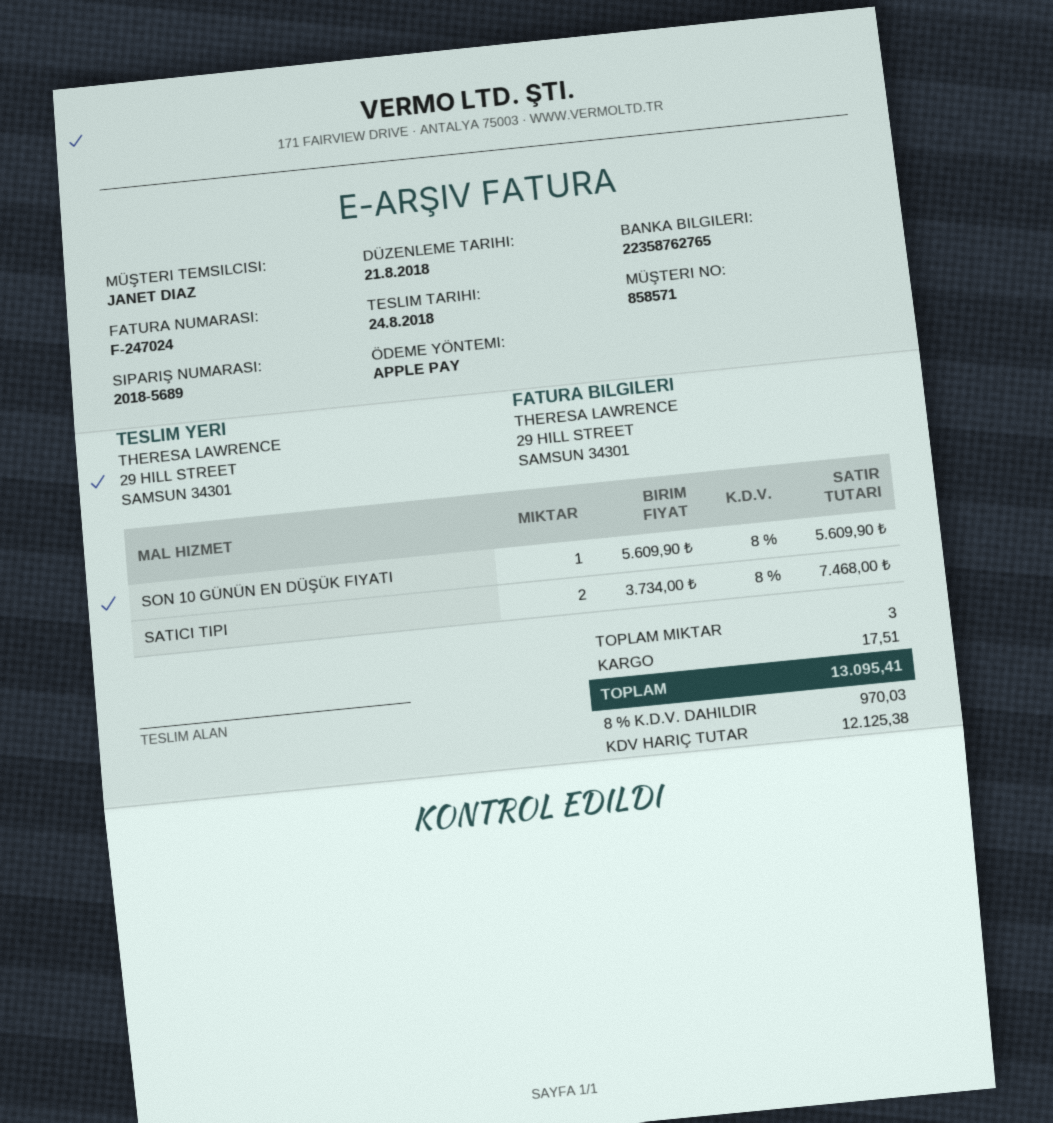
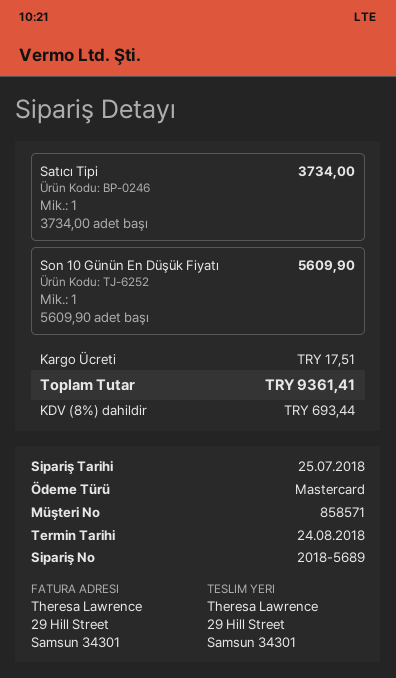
payment method: Apple Pay -> Mastercard
SATICI TIPI: 2 x 3734.00 = 7468.00 -> 1 x 3734.00 = 3734.00
tax: 8% = 970.03 -> 8% = 693.44
total: 13095.41 -> 9361.41

